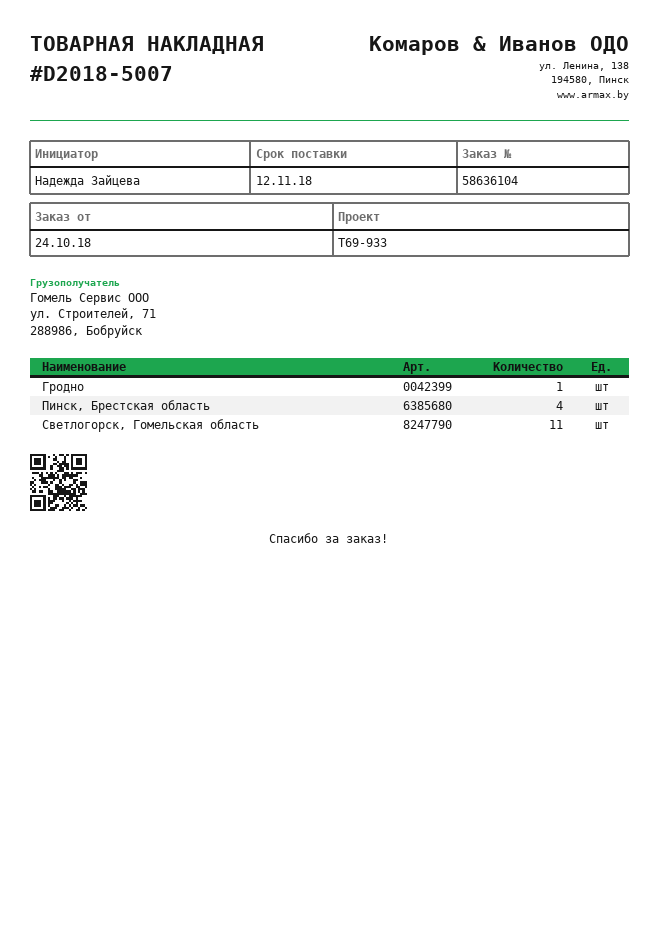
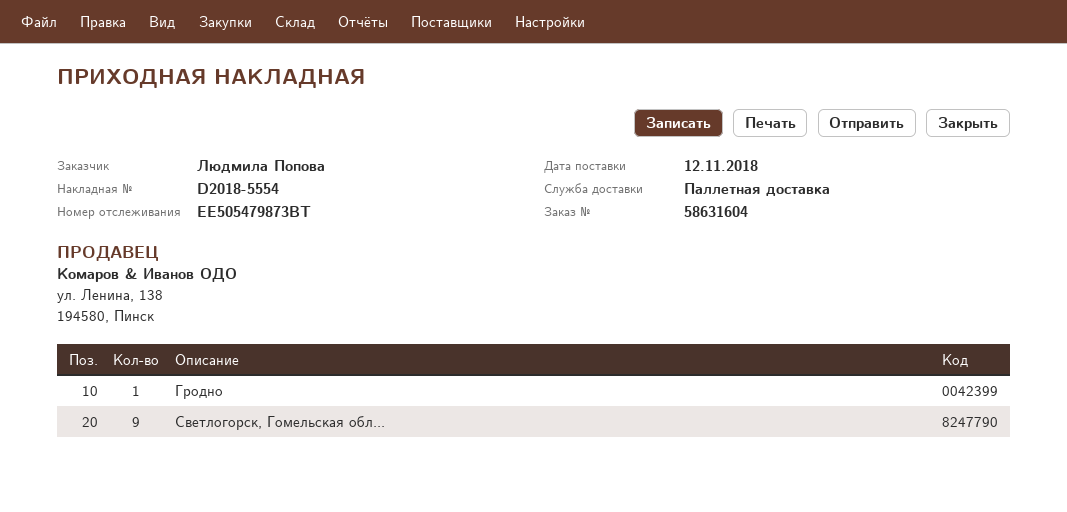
order number: 58636104 -> 58631604
delivery note number: D2018-5007 -> D2018-5554
ordered by: Надежда Зайцева -> Людмила Попова
Пинск, Брестская область: 4 -> none
Светлогорск, Гомельская область: 11 -> 9

